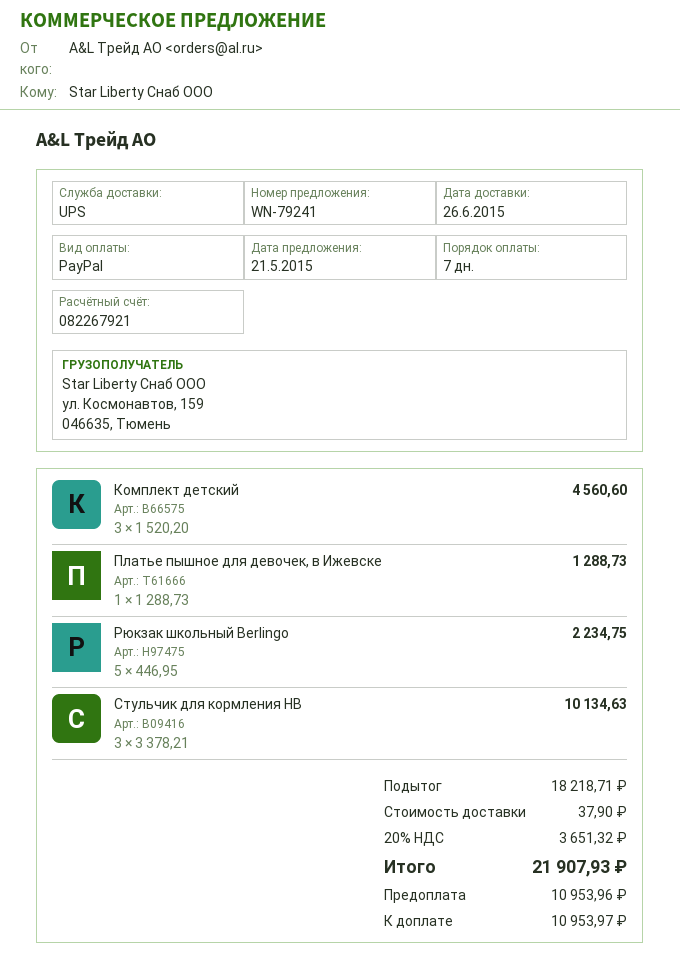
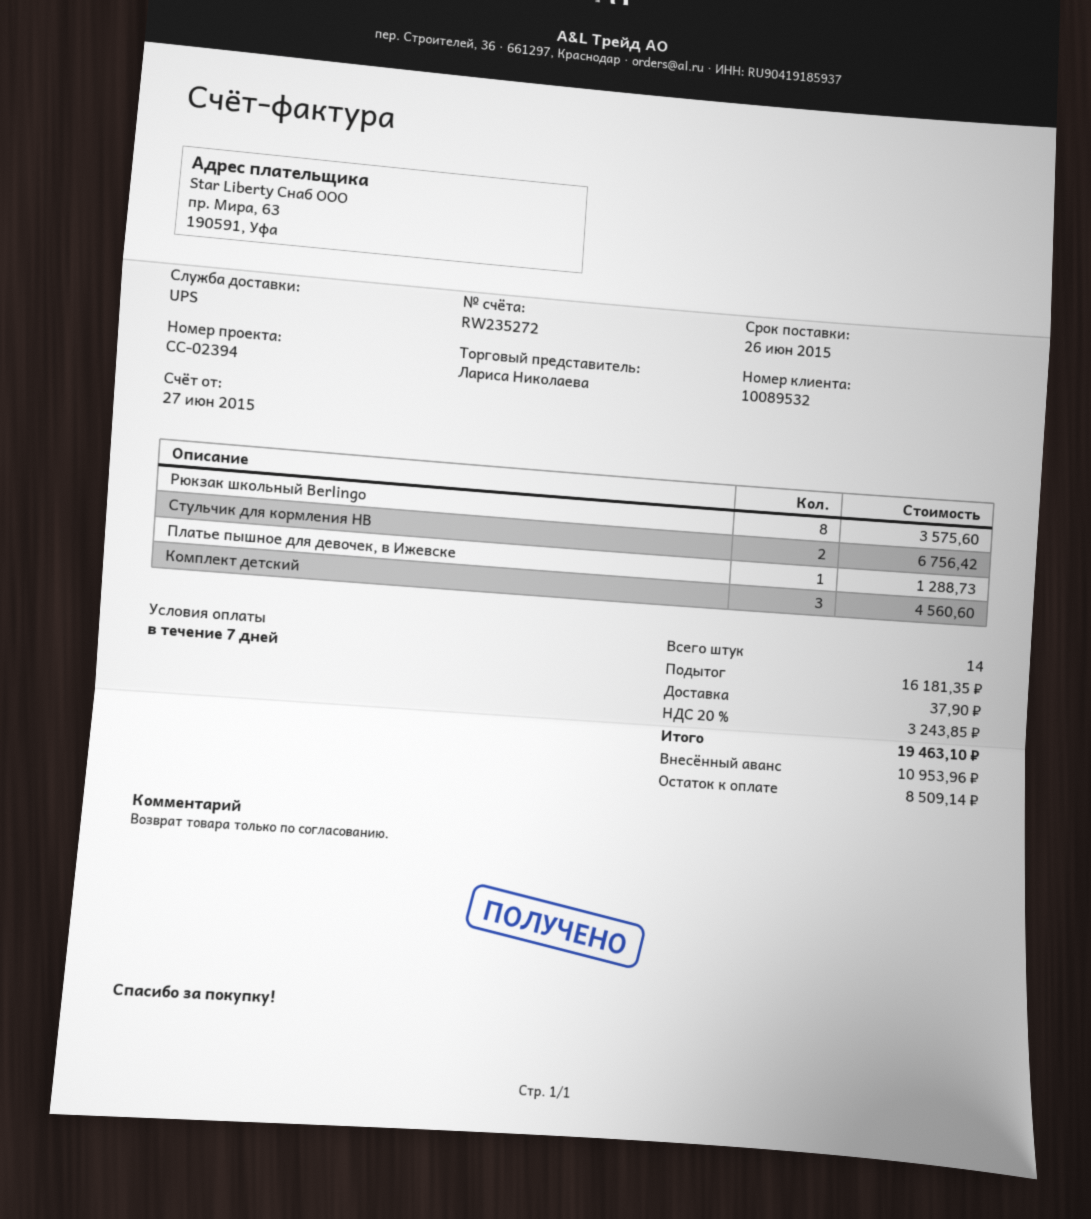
Рюкзак школьный Berlingo: 5 for 2234.75 -> 8 for 3575.60
Стульчик для кормления HB: 3 for 10134.63 -> 2 for 6756.42
subtotal: 18218.71 -> 16181.35
tax: 20% = 3651.32 -> 20% = 3243.85
total: 21907.93 -> 19463.10
balance: 10953.97 -> 8509.14

